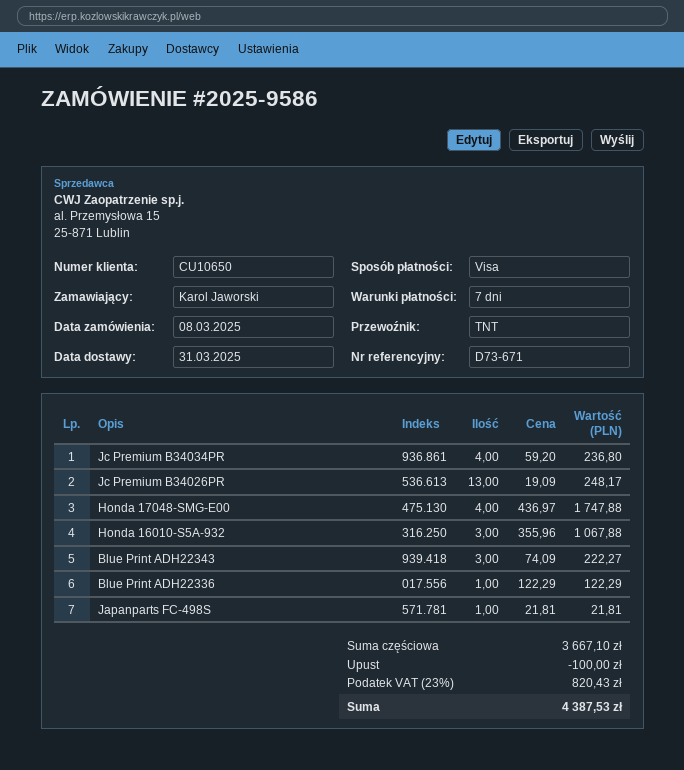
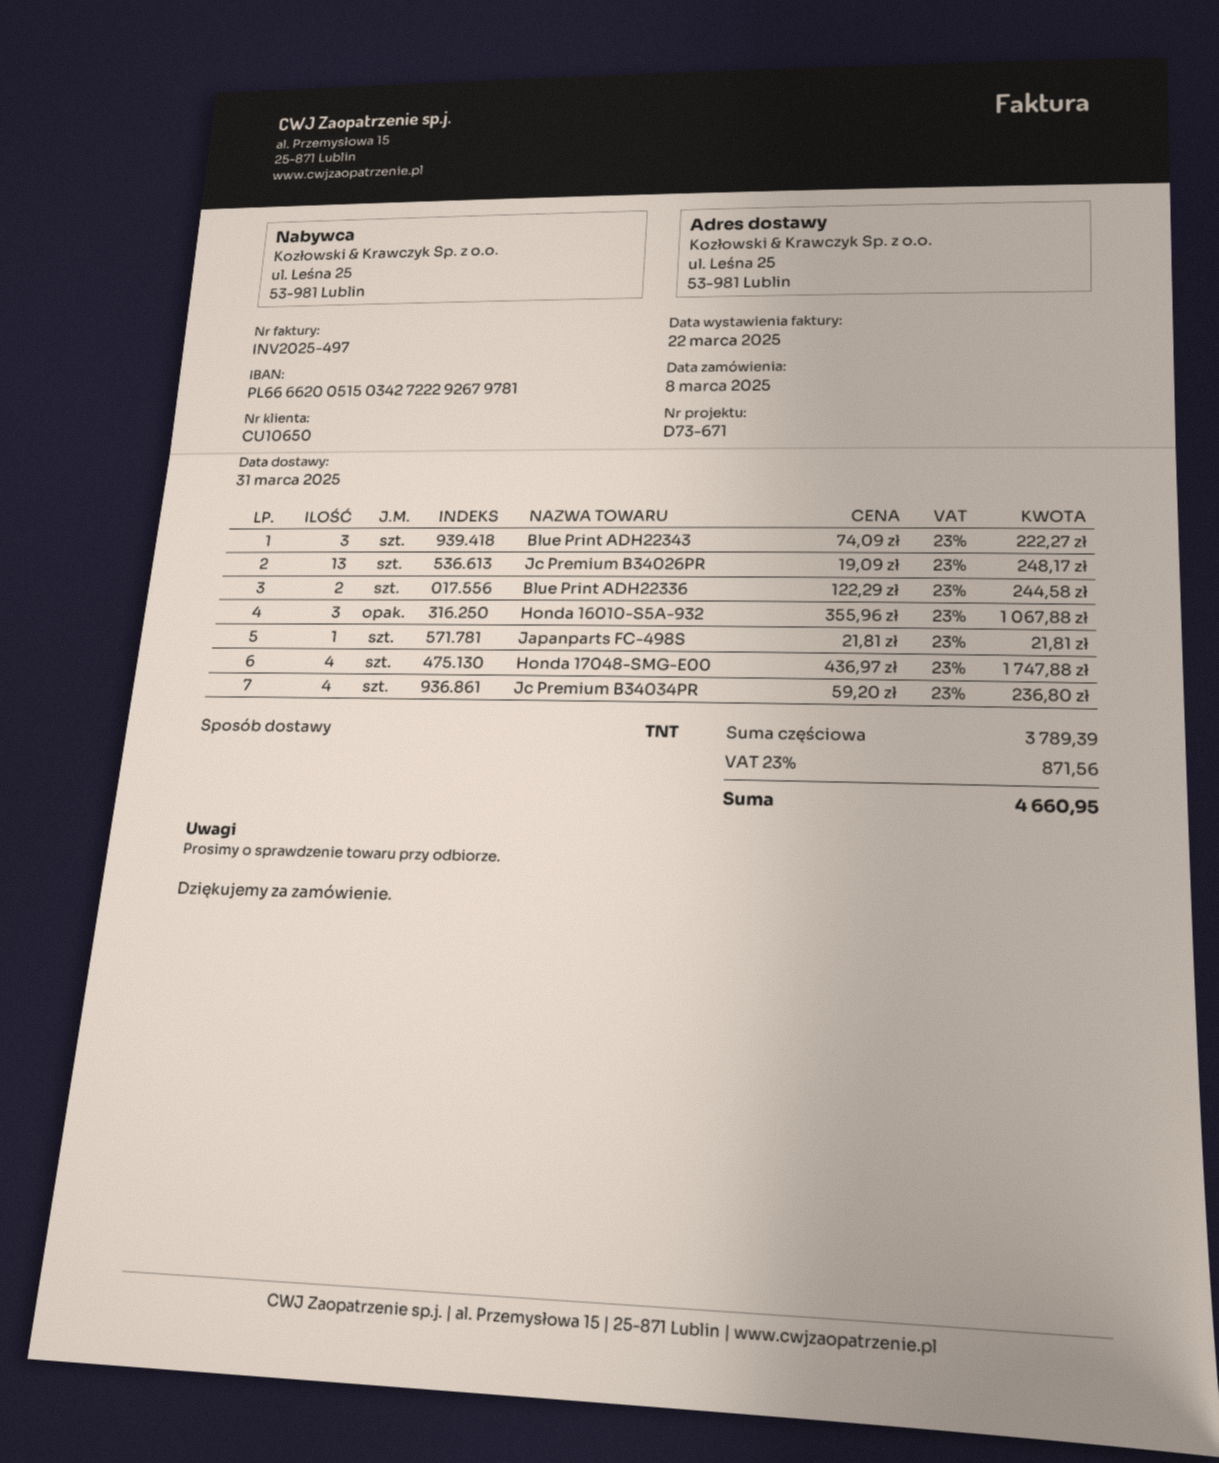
Blue Print ADH22336: 1 x 122.29 = 122.29 -> 2 x 122.29 = 244.58
subtotal: 3667.10 -> 3789.39
discount: 100.00 -> none
tax: 23% = 820.43 -> 23% = 871.56
total: 4387.53 -> 4660.95

